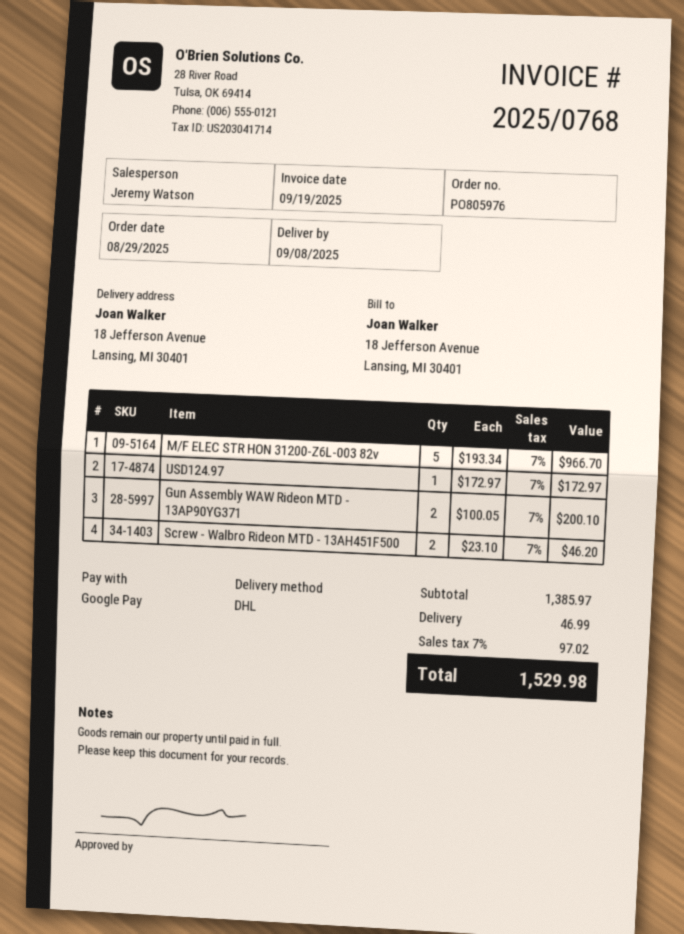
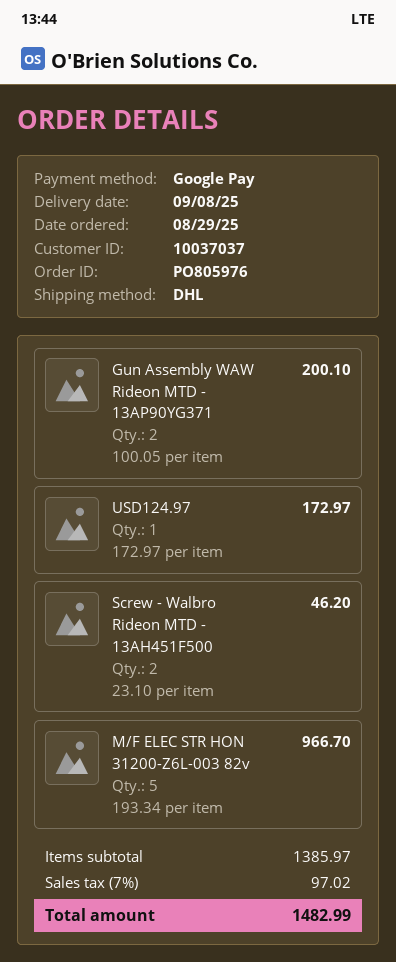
shipping: 46.99 -> none
total: 1529.98 -> 1482.99

